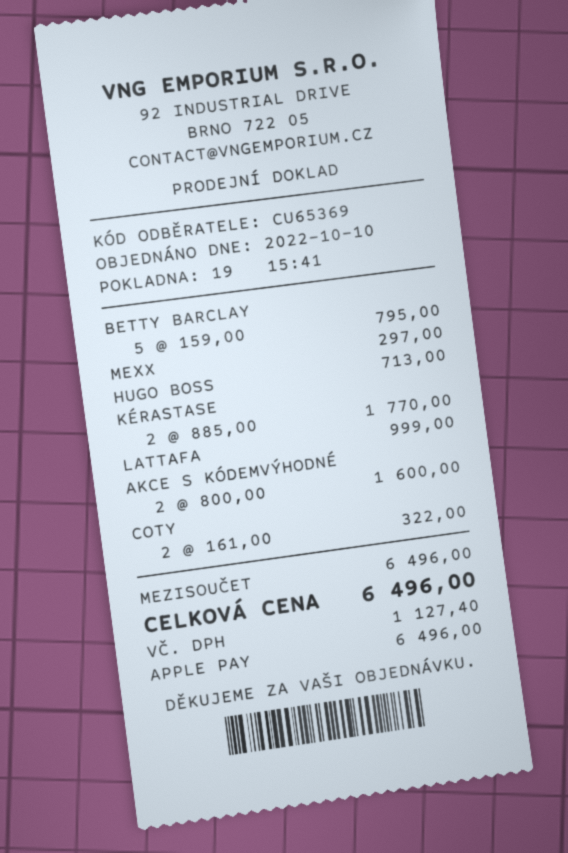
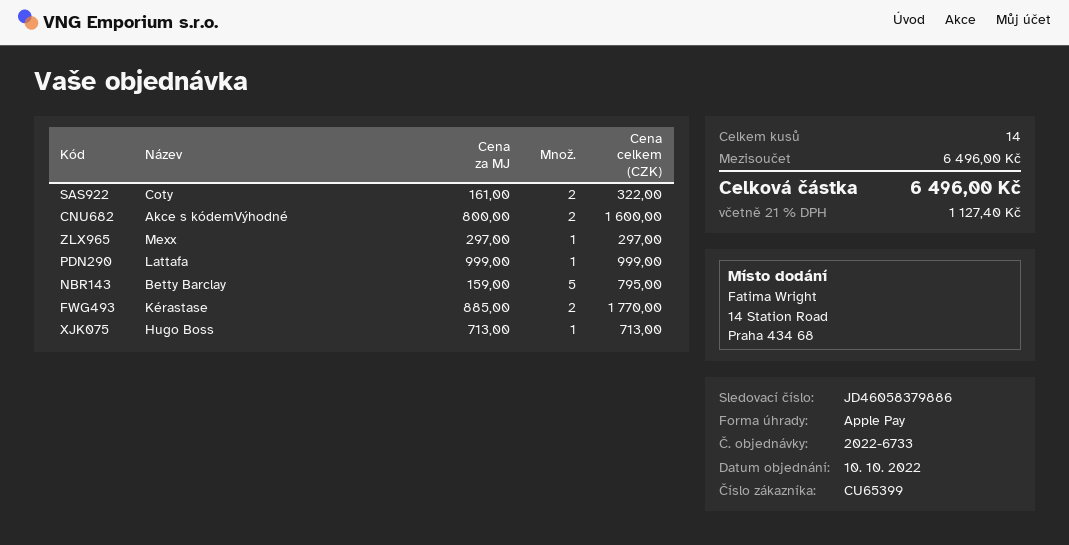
customer number: CU65369 -> CU65399

